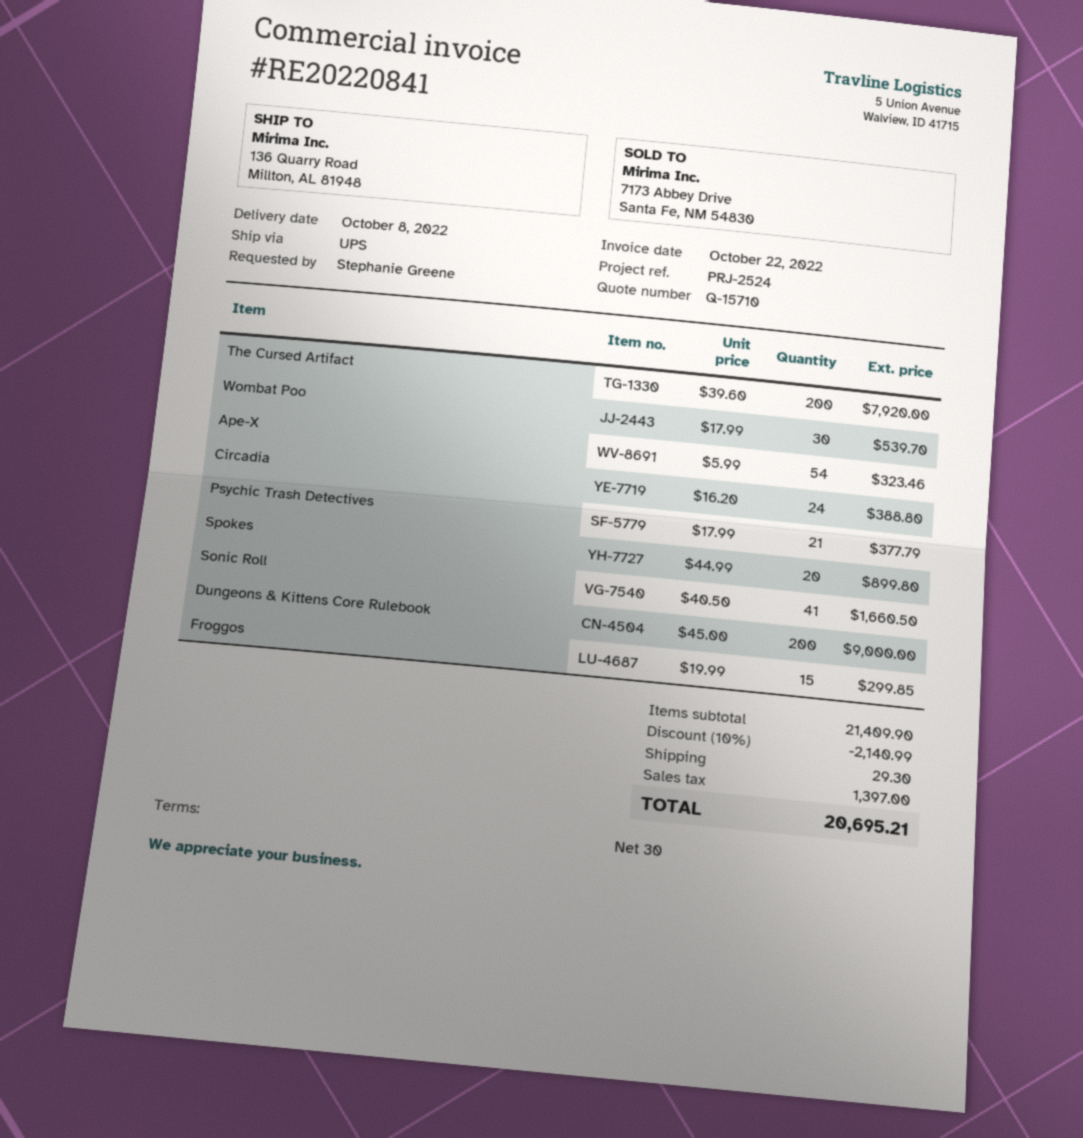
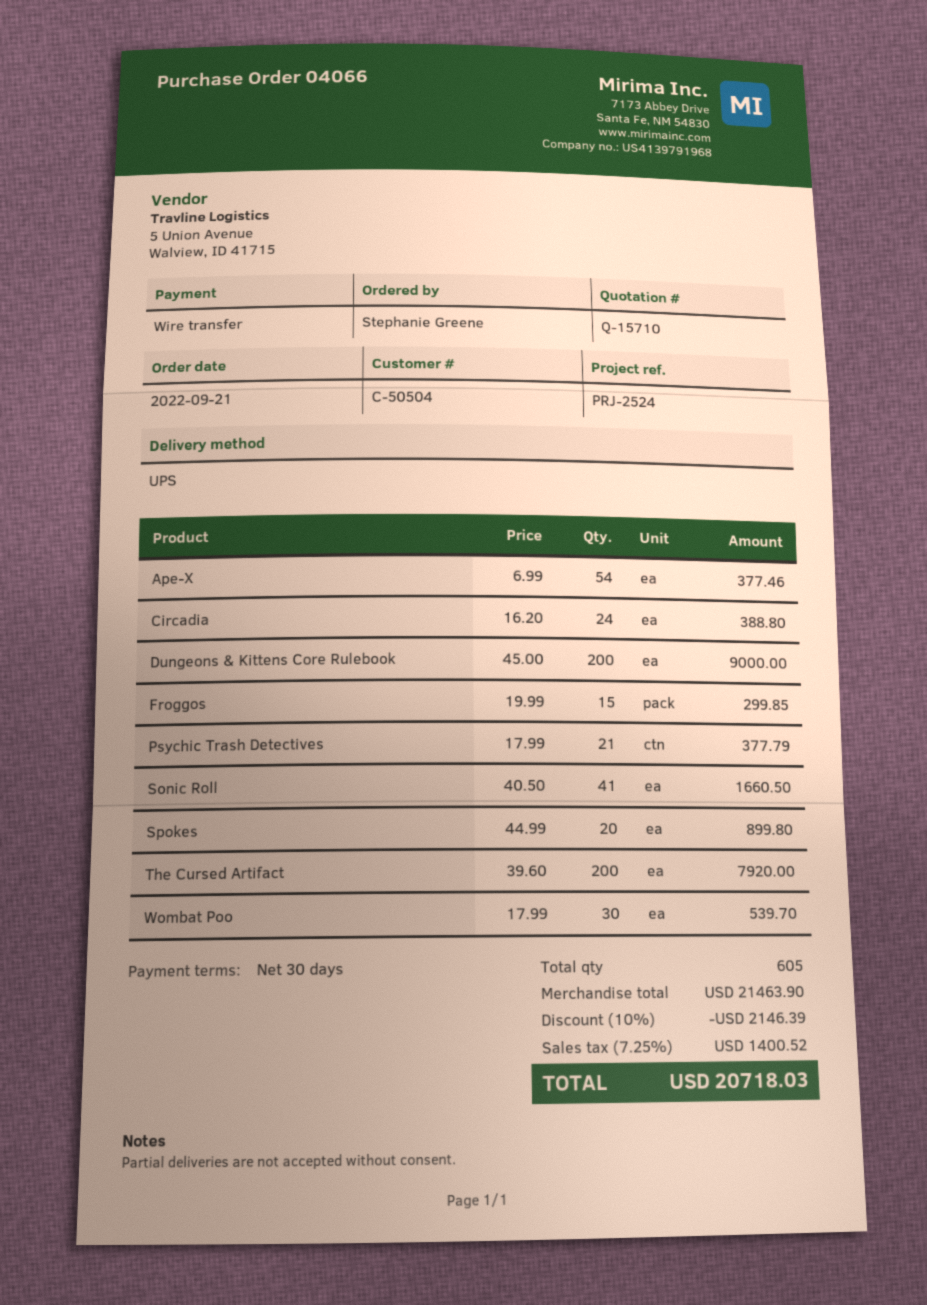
Ape-X: 54 x 5.99 = 323.46 -> 54 x 6.99 = 377.46
subtotal: 21409.90 -> 21463.90
discount: 10% = 2140.99 -> 10% = 2146.39
shipping: 29.30 -> none
tax: 1397.00 -> 1400.52
total: 20695.21 -> 20718.03

